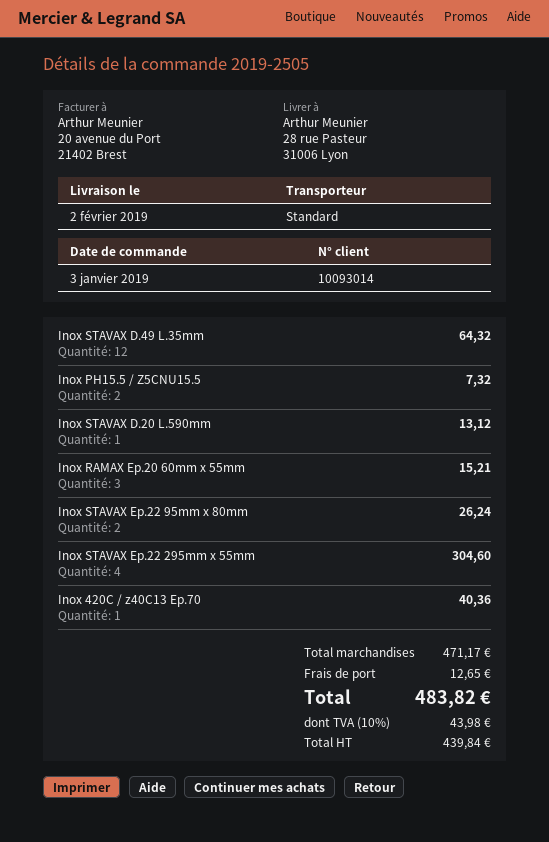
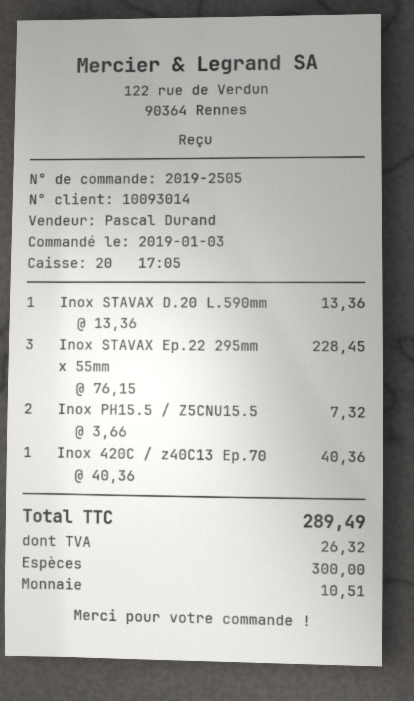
Inox STAVAX D.49 L.35mm: 12 for 64.32 -> none
Inox STAVAX D.20 L.590mm: 1 for 13.12 -> 1 for 13.36
Inox RAMAX Ep.20 60mm x 55mm: 3 for 15.21 -> none
Inox STAVAX Ep.22 95mm x 80mm: 2 for 26.24 -> none
Inox STAVAX Ep.22 295mm x 55mm: 4 for 304.60 -> 3 for 228.45
shipping: 12.65 -> none
tax: 43.98 -> 26.32
total: 483.82 -> 289.49

